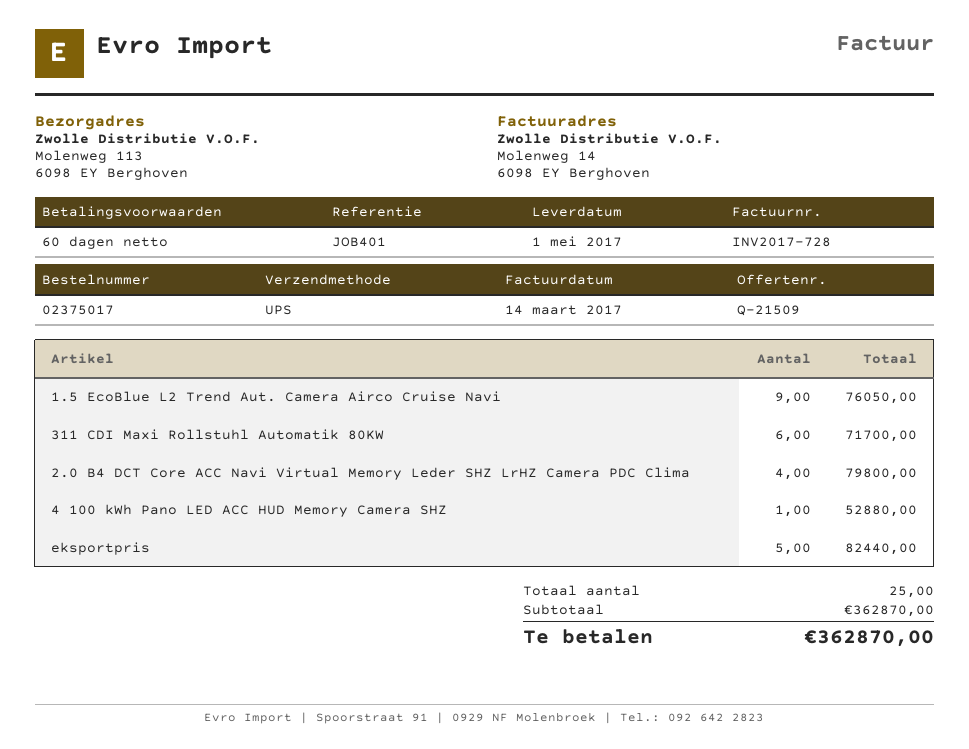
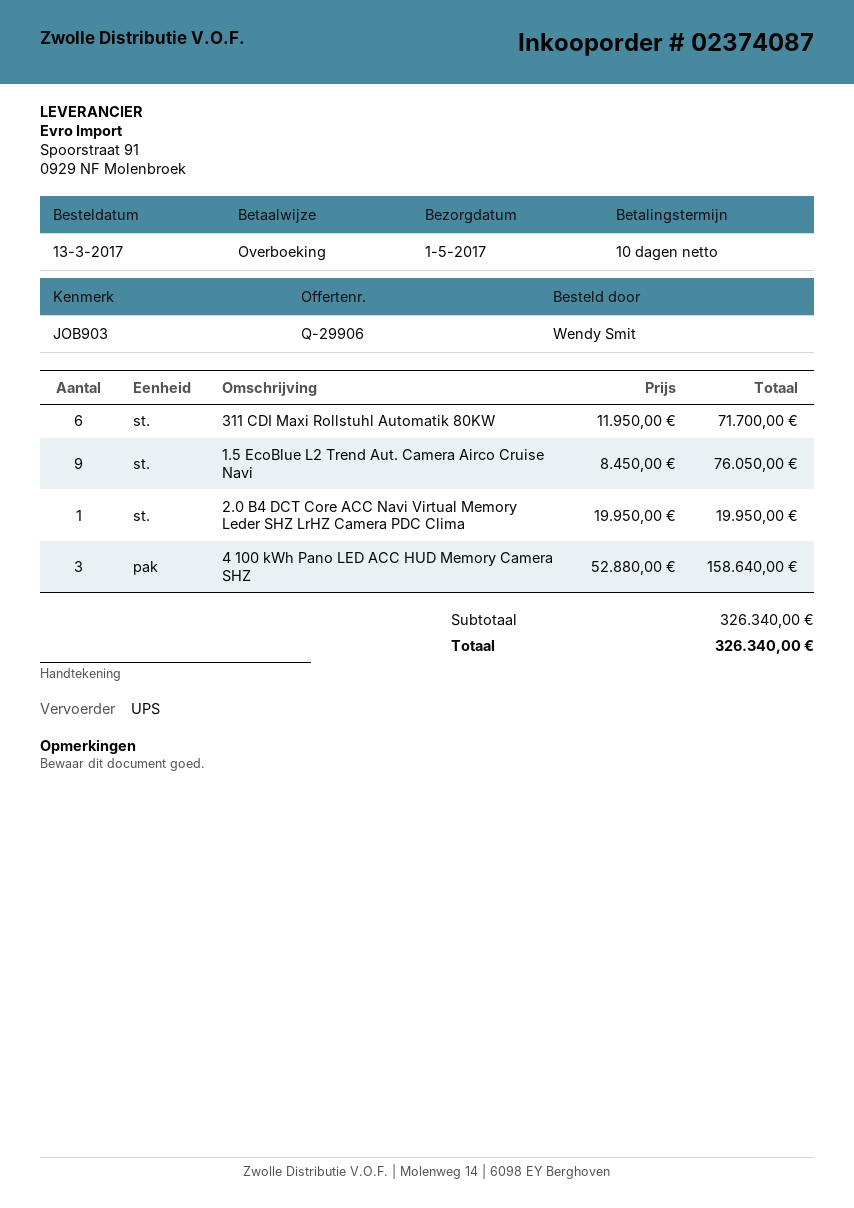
quote number: Q-21509 -> Q-29906
order number: 02375017 -> 02374087
payment terms: 60 days -> 10 days
reference: JOB401 -> JOB903
2.0 B4 DCT Core ACC Navi Virtual Memory Leder SHZ LrHZ Camera PDC Clima: 4 for 79800.00 -> 1 for 19950.00
4 100 kWh Pano LED ACC HUD Memory Camera SHZ: 1 for 52880.00 -> 3 for 158640.00
eksportpris: 5 for 82440.00 -> none
subtotal: 362870.00 -> 326340.00
total: 362870.00 -> 326340.00

